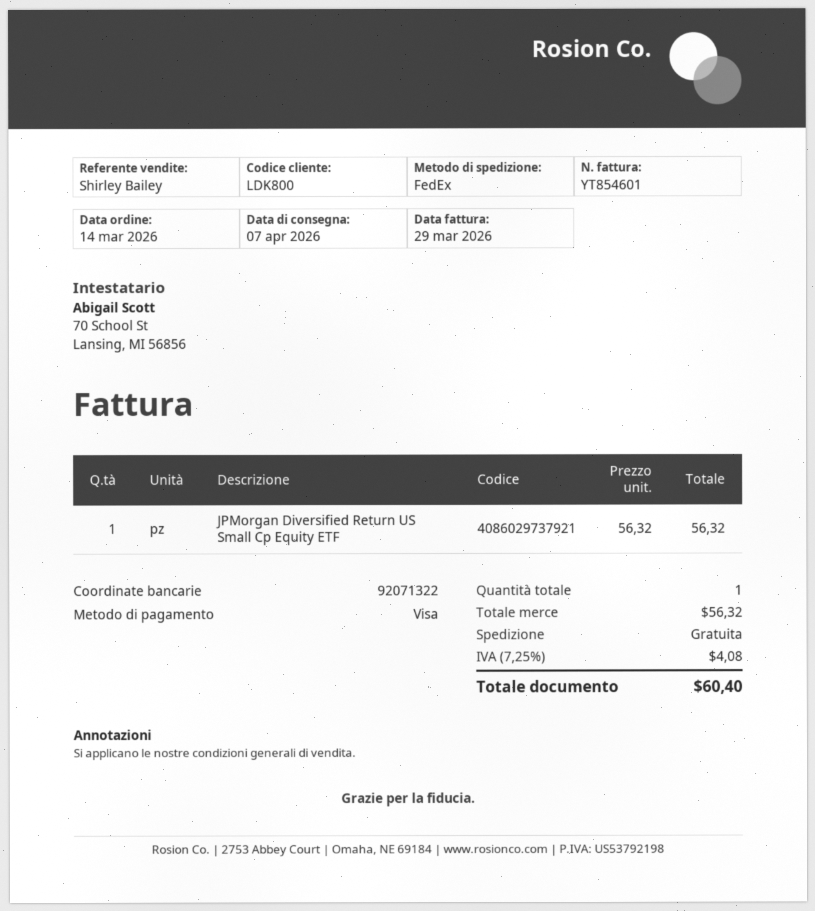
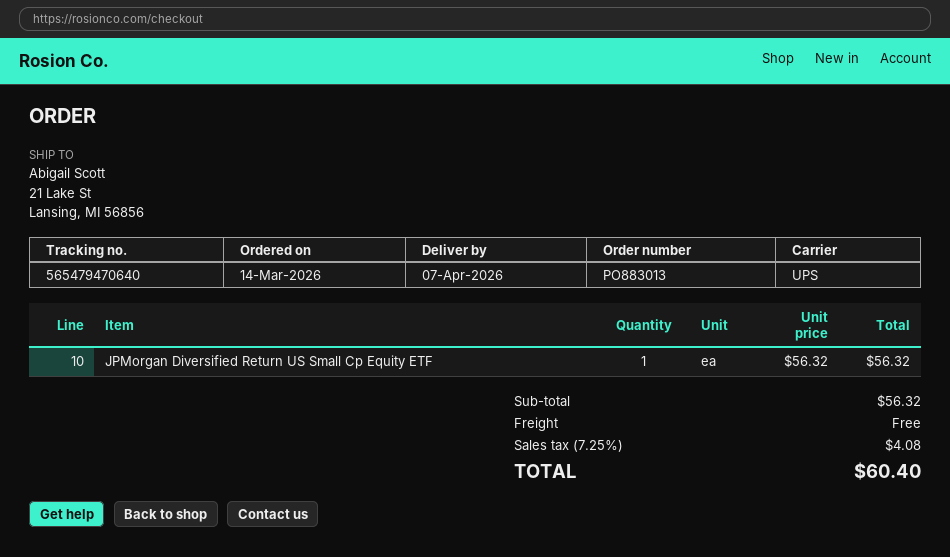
shipping method: FedEx -> UPS

